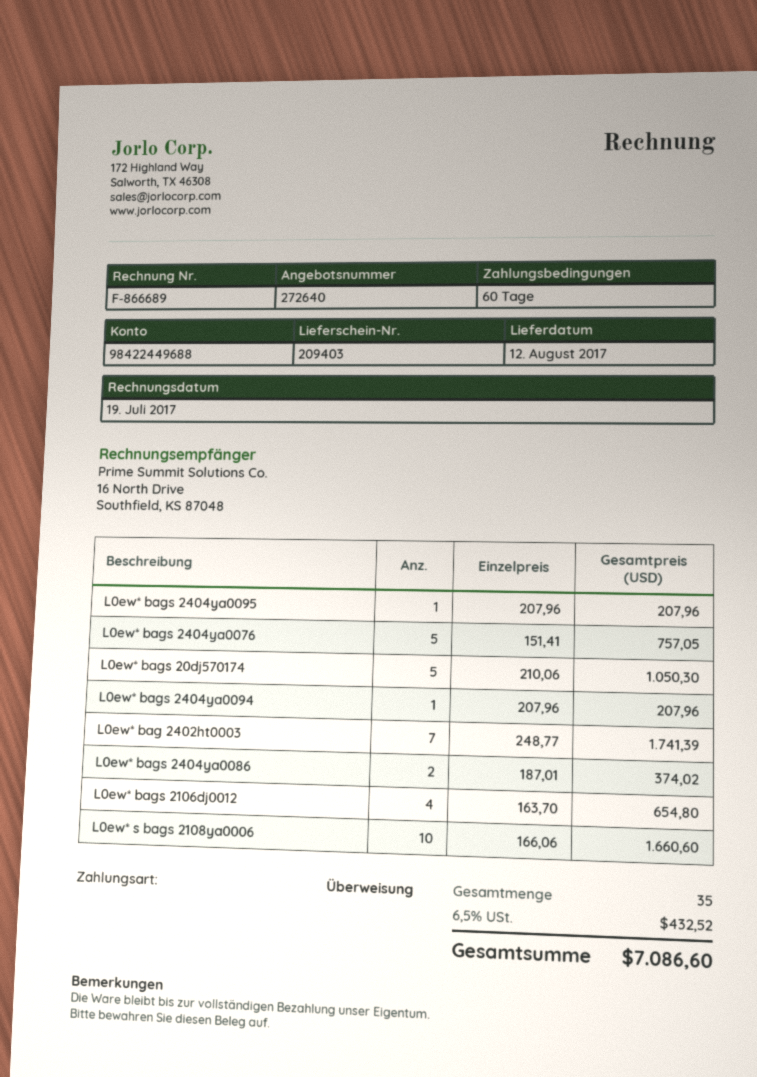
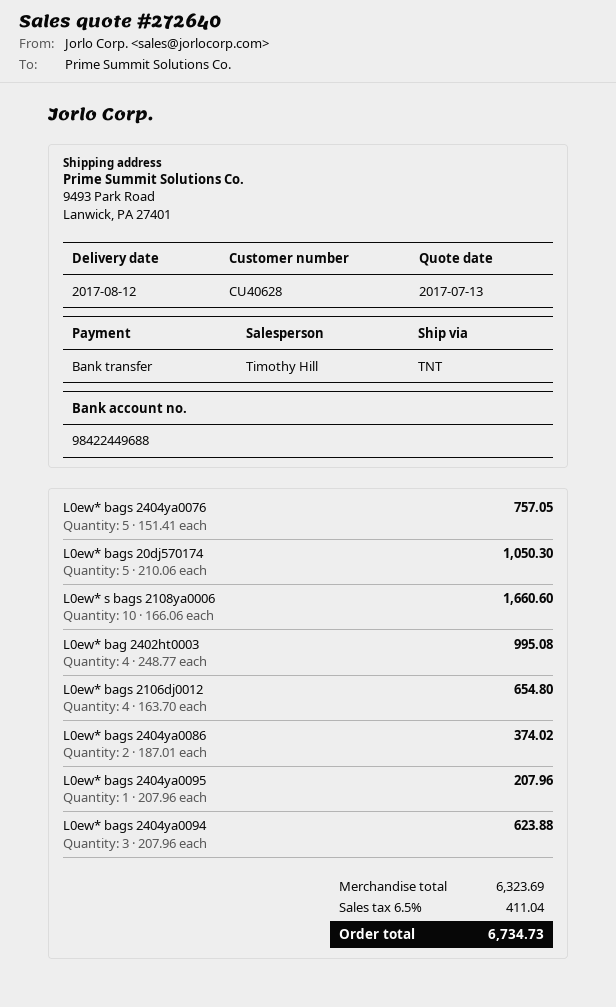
L0ew* bags 2404ya0094: 1 x 207.96 = 207.96 -> 3 x 207.96 = 623.88
L0ew* bag 2402ht0003: 7 x 248.77 = 1741.39 -> 4 x 248.77 = 995.08
tax: 6.5% = 432.52 -> 6.5% = 411.04
total: 7086.60 -> 6734.73

